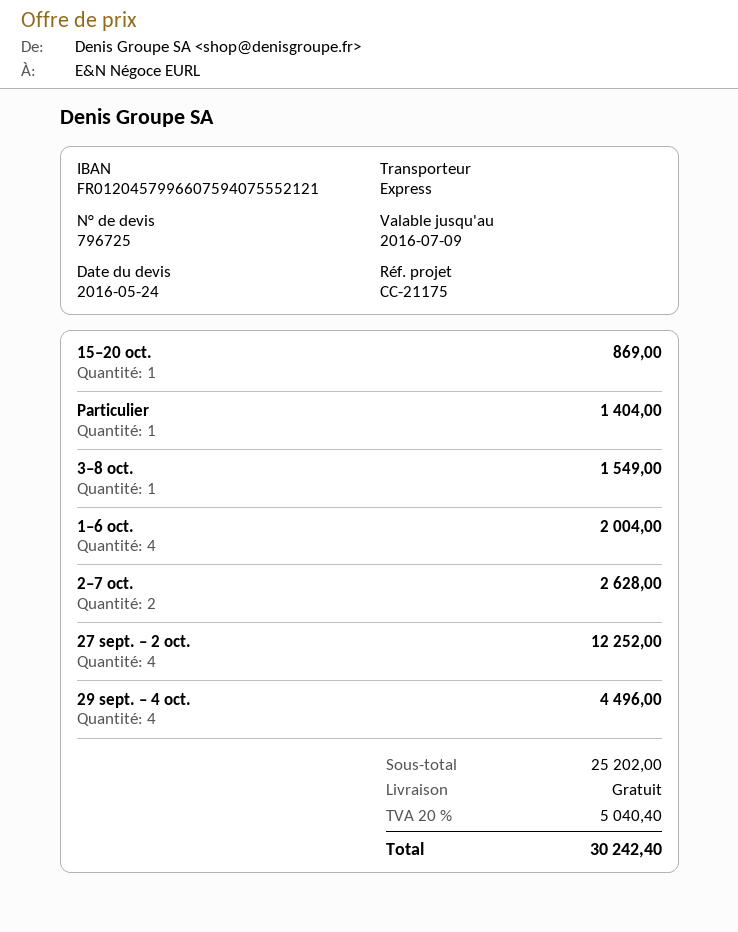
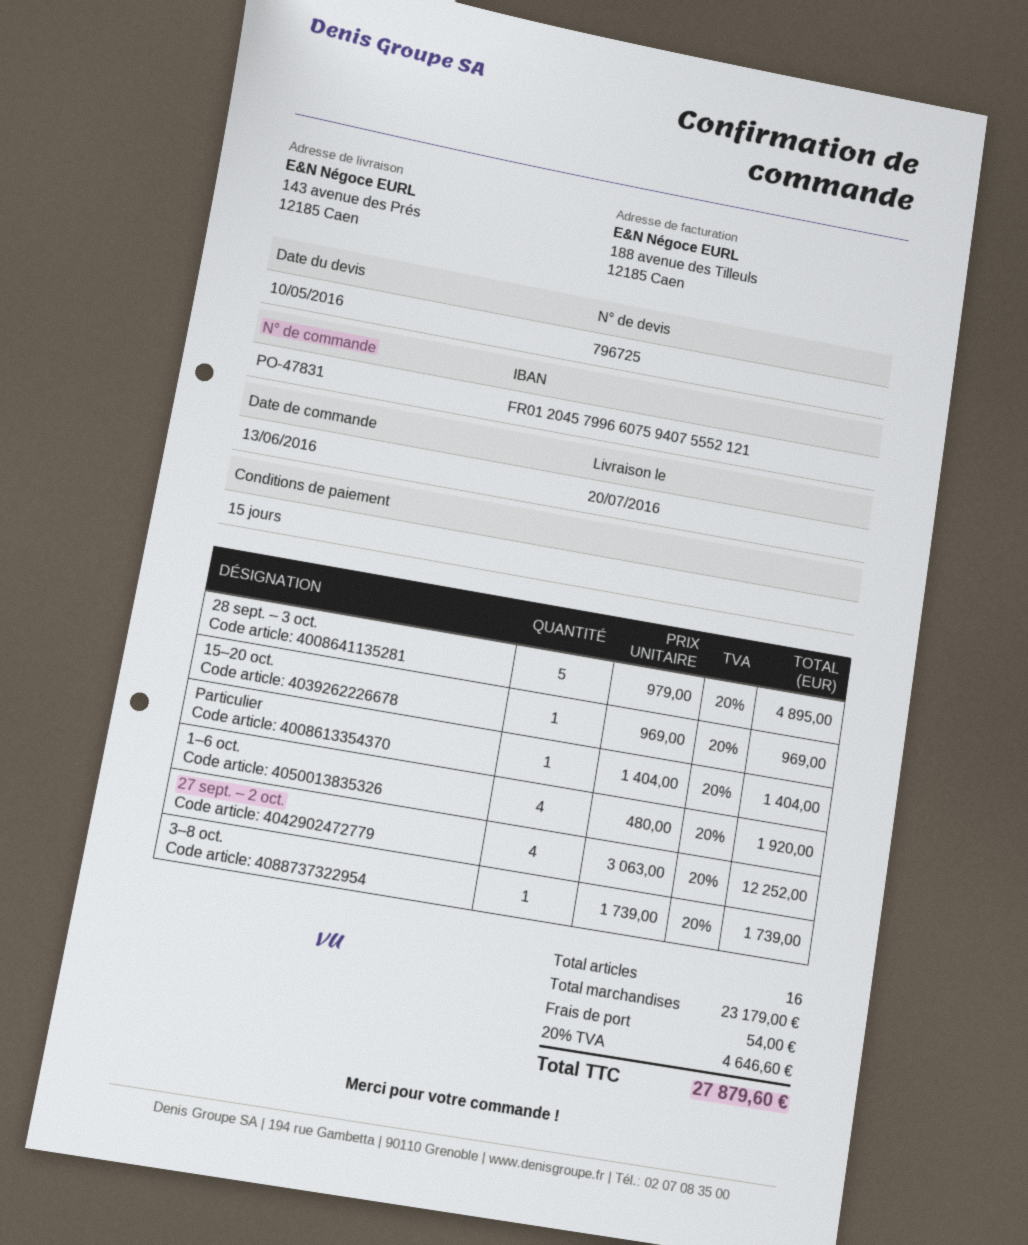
quote date: 2016-05-24 -> 2016-05-10
15–20 oct.: 1 for 869.00 -> 1 for 969.00
3–8 oct.: 1 for 1549.00 -> 1 for 1739.00
1–6 oct.: 4 for 2004.00 -> 4 for 1920.00
2–7 oct.: 2 for 2628.00 -> none
29 sept. – 4 oct.: 4 for 4496.00 -> none
28 sept. – 3 oct.: none -> 5 for 4895.00
subtotal: 25202.00 -> 23179.00
shipping: 0.00 -> 54.00
tax: 20% = 5040.40 -> 20% = 4646.60
total: 30242.40 -> 27879.60

